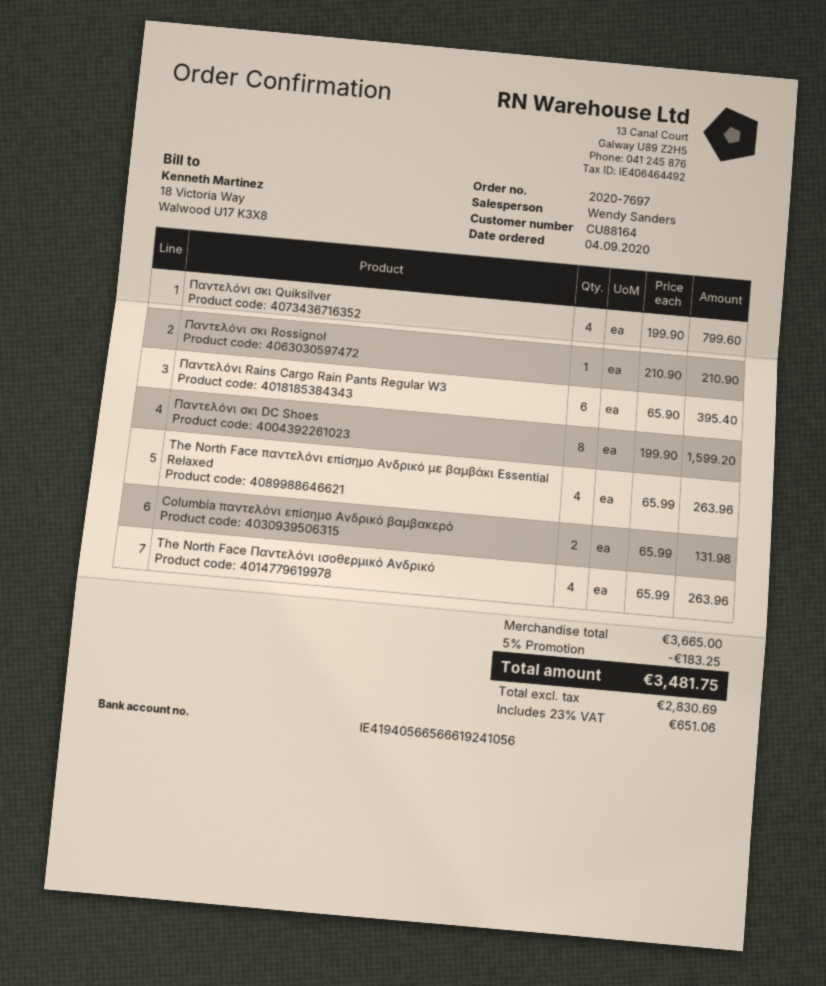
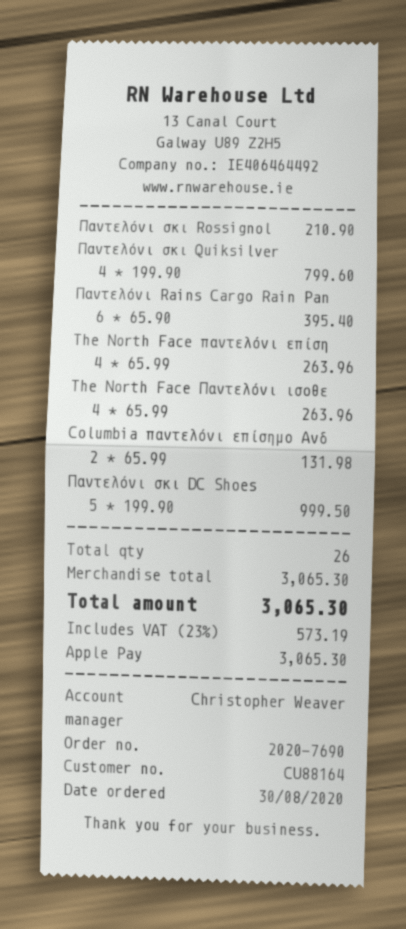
order number: 2020-7697 -> 2020-7690
order date: 2020-09-04 -> 2020-08-30
sales rep: Wendy Sanders -> Christopher Weaver
Παντελόνι σκι DC Shoes: 8 x 199.90 = 1599.20 -> 5 x 199.90 = 999.50
subtotal: 3665.00 -> 3065.30
discount: 5% = 183.25 -> none
tax: 23% = 651.06 -> 23% = 573.19
total: 3481.75 -> 3065.30

